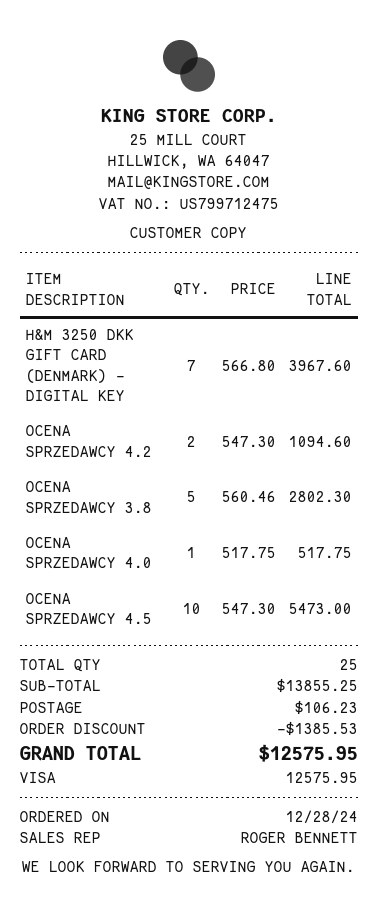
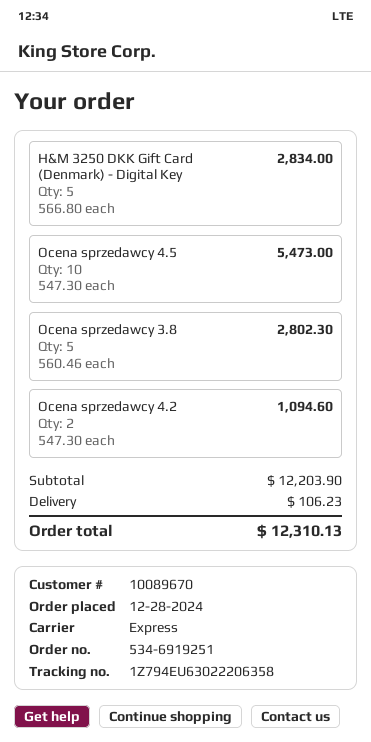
H&M 3250 DKK GIFT CARD (DENMARK) - DIGITAL KEY: 7 x 566.80 = 3967.60 -> 5 x 566.80 = 2834.00
OCENA SPRZEDAWCY 4.0: 1 x 517.75 = 517.75 -> none
subtotal: 13855.25 -> 12203.90
discount: 1385.53 -> none
total: 12575.95 -> 12310.13

